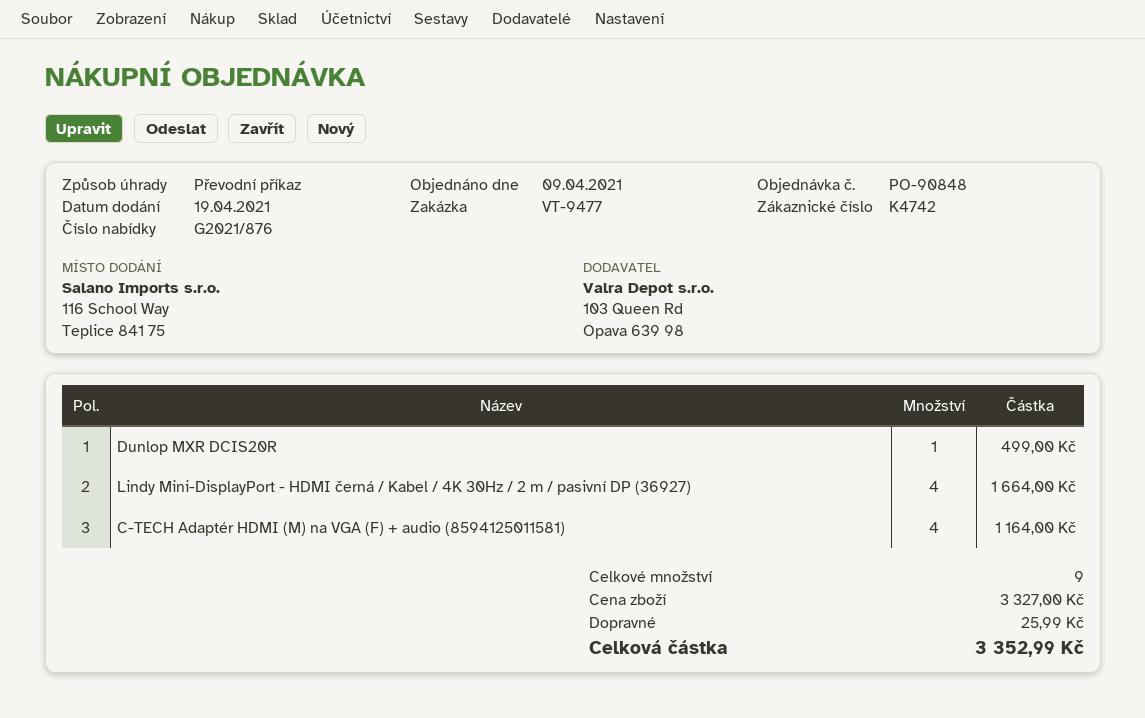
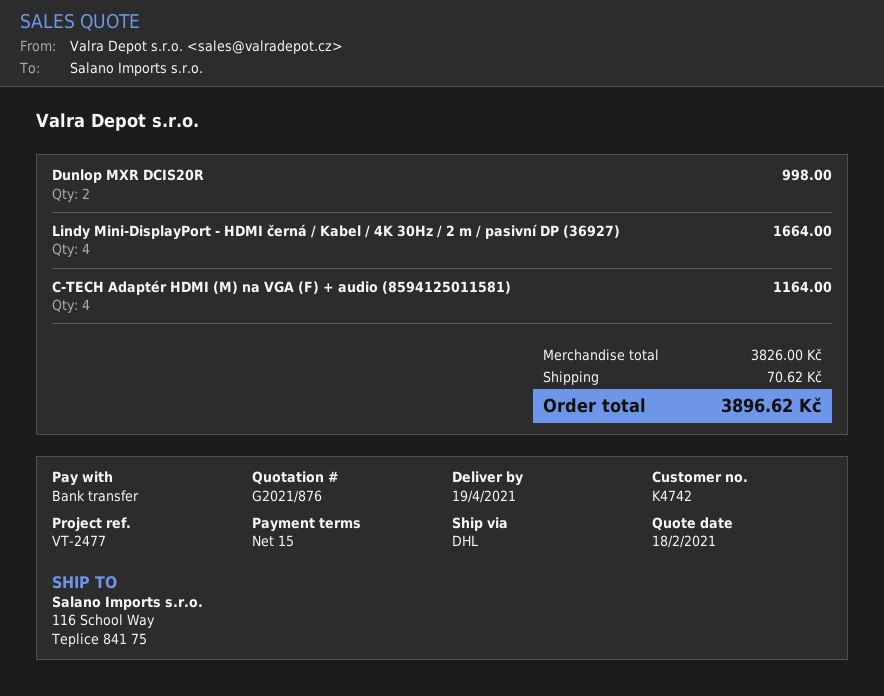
reference: VT-9477 -> VT-2477
Dunlop MXR DCIS20R: 1 for 499.00 -> 2 for 998.00
subtotal: 3327.00 -> 3826.00
shipping: 25.99 -> 70.62
total: 3352.99 -> 3896.62

